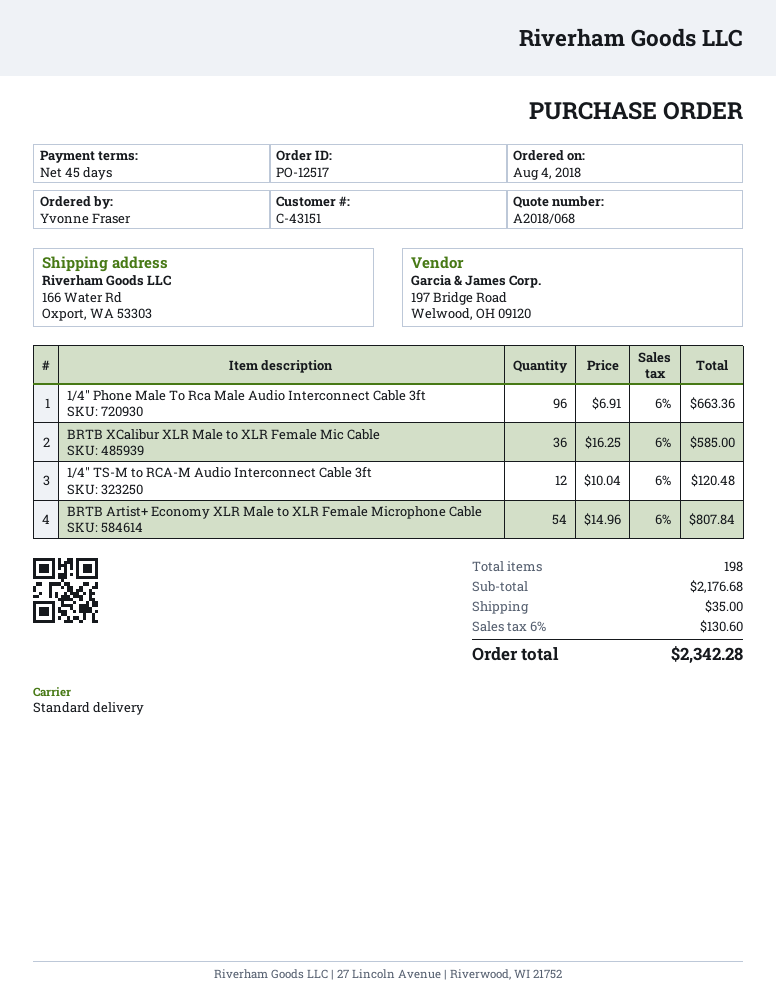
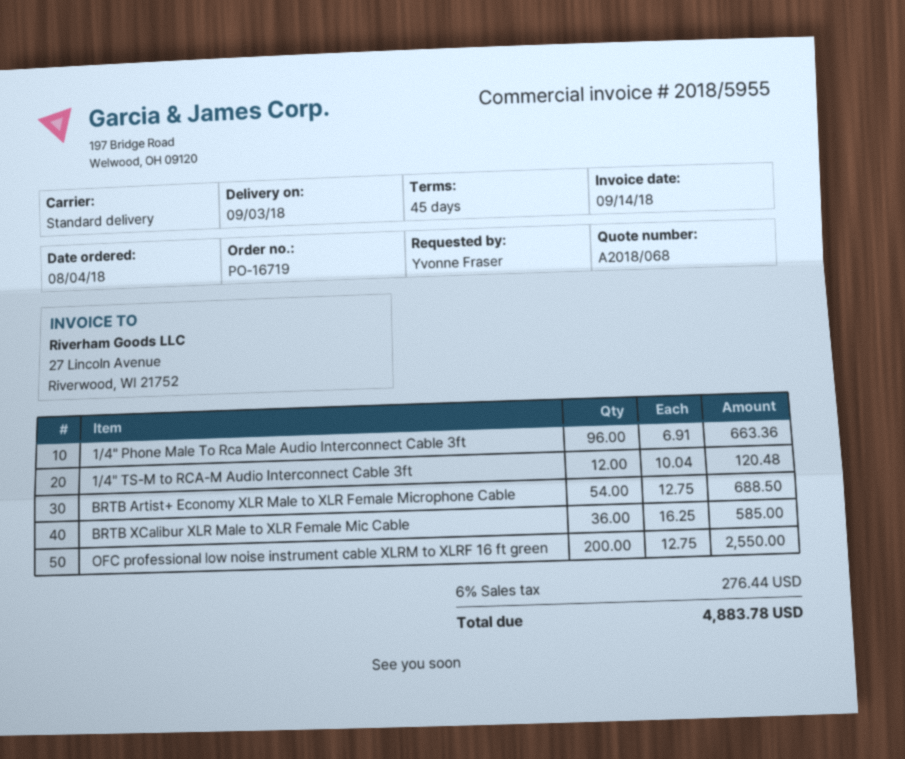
order number: PO-12517 -> PO-16719
BRTB Artist+ Economy XLR Male to XLR Female Microphone Cable: 54 x 14.96 = 807.84 -> 54 x 12.75 = 688.50
OFC professional low noise instrument cable XLRM to XLRF 16 ft green: none -> 200 x 12.75 = 2550.00
shipping: 35.00 -> none
tax: 6% = 130.60 -> 6% = 276.44
total: 2342.28 -> 4883.78

